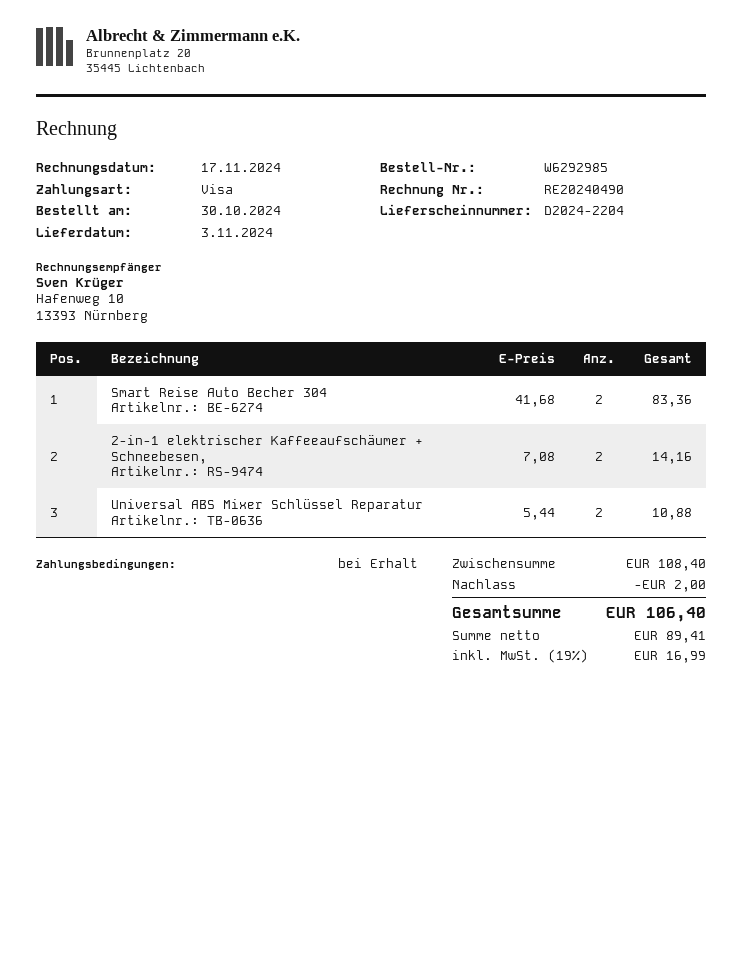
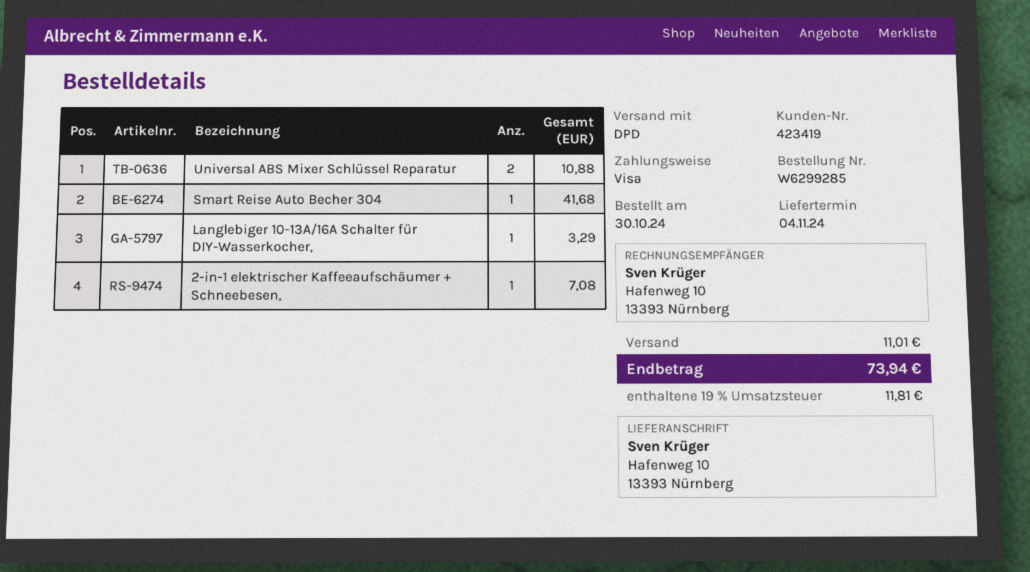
order number: W6292985 -> W6299285
delivery date: 2024-11-03 -> 2024-11-04
Smart Reise Auto Becher 304: 2 for 83.36 -> 1 for 41.68
2-in-1 elektrischer Kaffeeaufschäumer + Schneebesen,: 2 for 14.16 -> 1 for 7.08
Langlebiger 10-13A/16A Schalter für DIY-Wasserkocher,: none -> 1 for 3.29
discount: 2.00 -> none
shipping: none -> 11.01
tax: 19% = 16.99 -> 19% = 11.81
total: 106.40 -> 73.94

